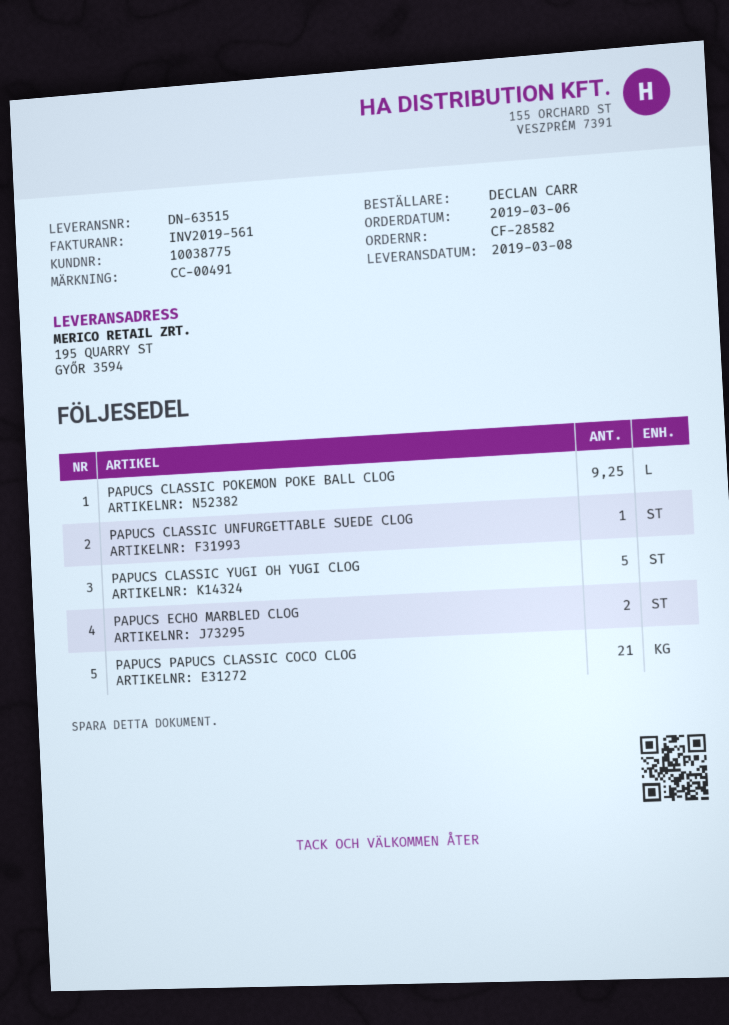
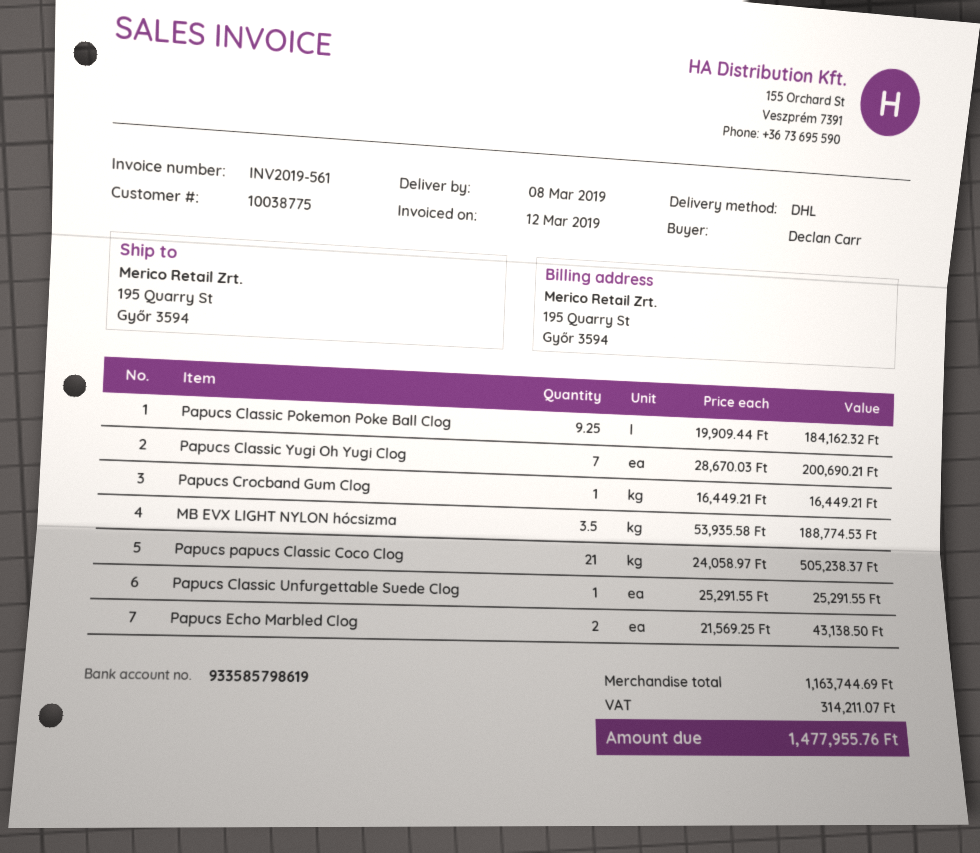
PAPUCS CLASSIC YUGI OH YUGI CLOG: 5 -> 7
Papucs Crocband Gum Clog: none -> 1
MB EVX LIGHT NYLON hócsizma: none -> 3.5

